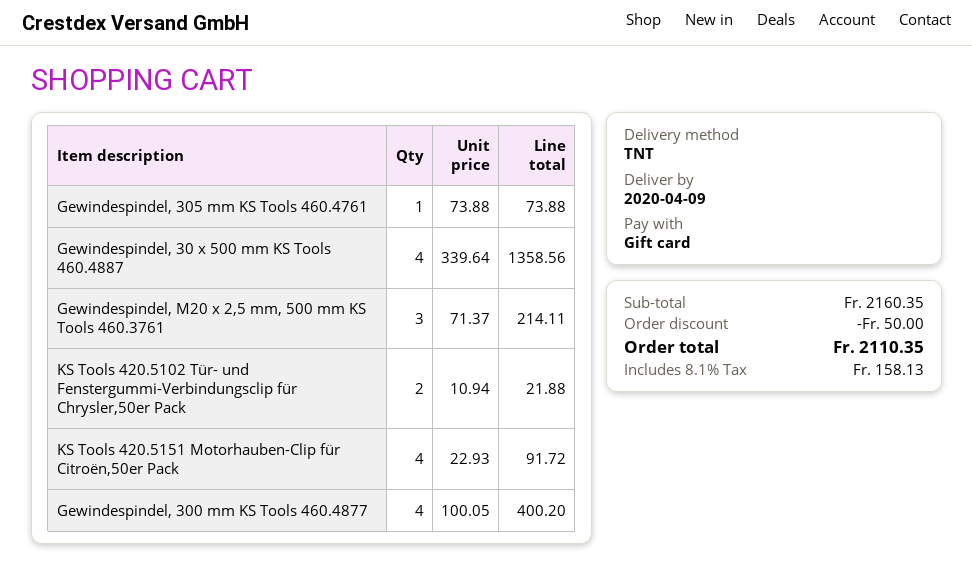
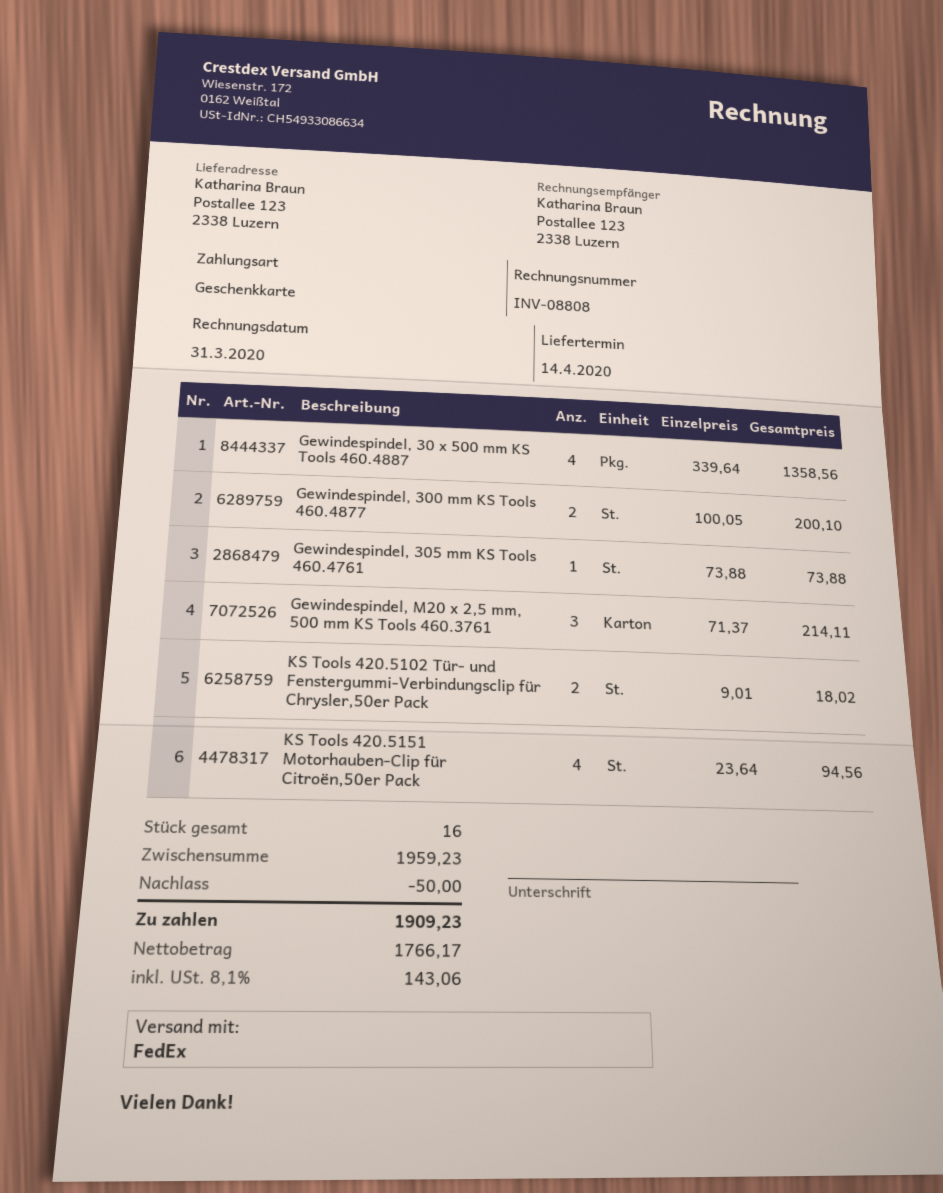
delivery date: 2020-04-09 -> 2020-04-14
shipping method: TNT -> FedEx
KS Tools 420.5102 Tür- und Fenstergummi-Verbindungsclip für Chrysler,50er Pack: 2 x 10.94 = 21.88 -> 2 x 9.01 = 18.02
KS Tools 420.5151 Motorhauben-Clip für Citroën,50er Pack: 4 x 22.93 = 91.72 -> 4 x 23.64 = 94.56
Gewindespindel, 300 mm KS Tools 460.4877: 4 x 100.05 = 400.20 -> 2 x 100.05 = 200.10
subtotal: 2160.35 -> 1959.23
tax: 8.1% = 158.13 -> 8.1% = 143.06
total: 2110.35 -> 1909.23

